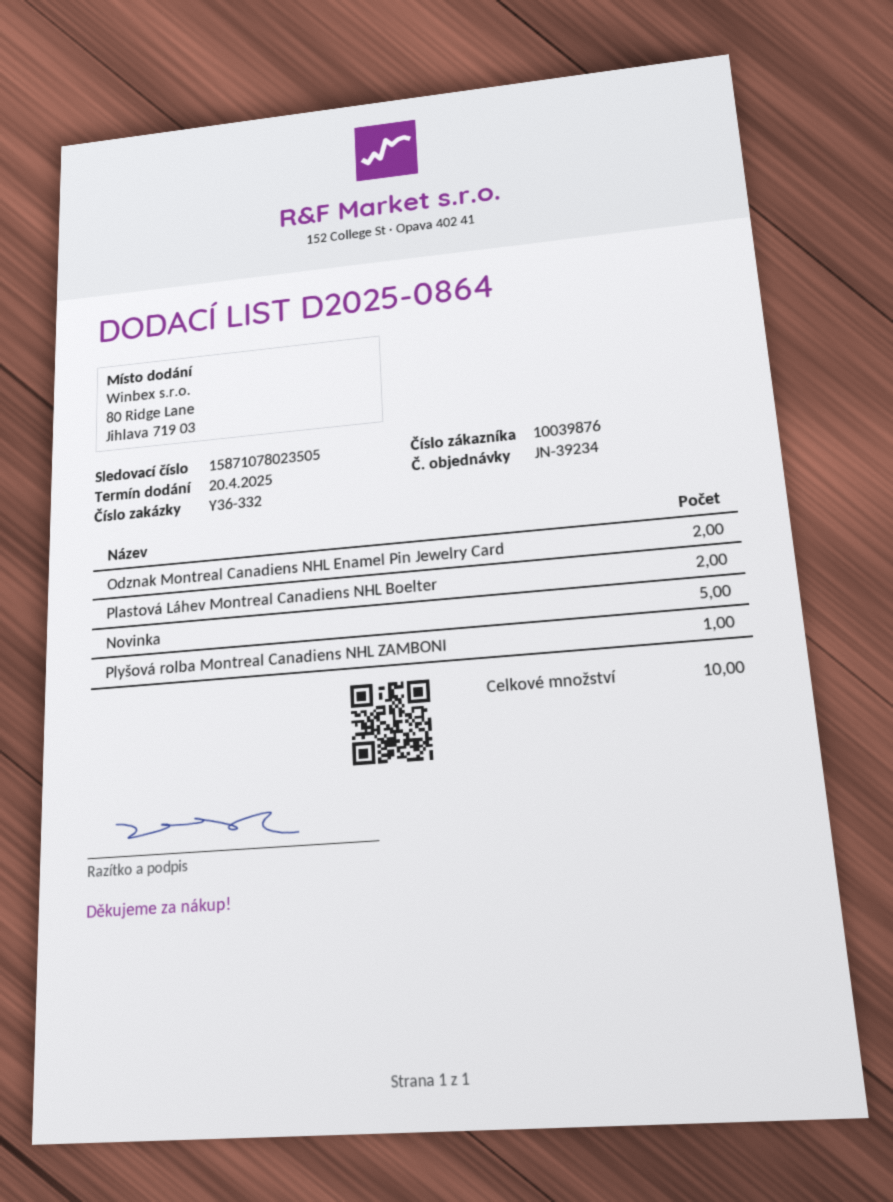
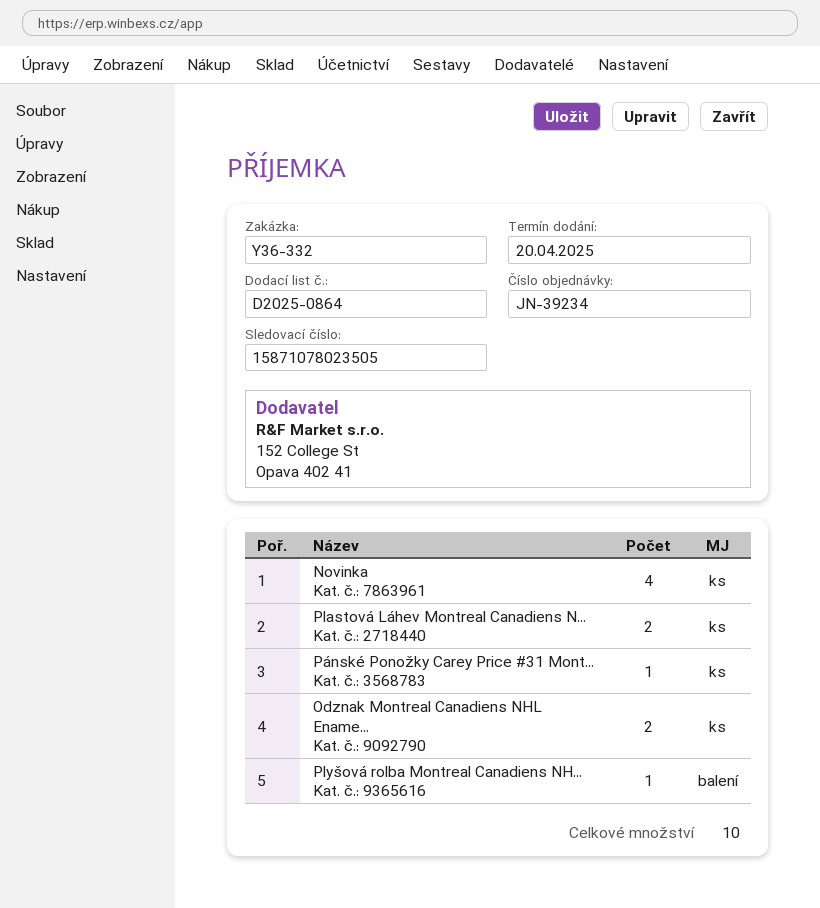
Novinka: 5 -> 4
Pánské Ponožky Carey Price #31 Mont...: none -> 1

